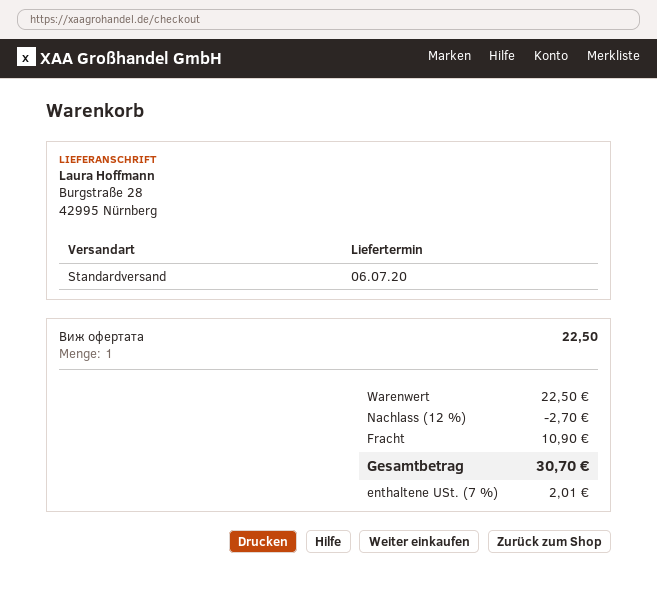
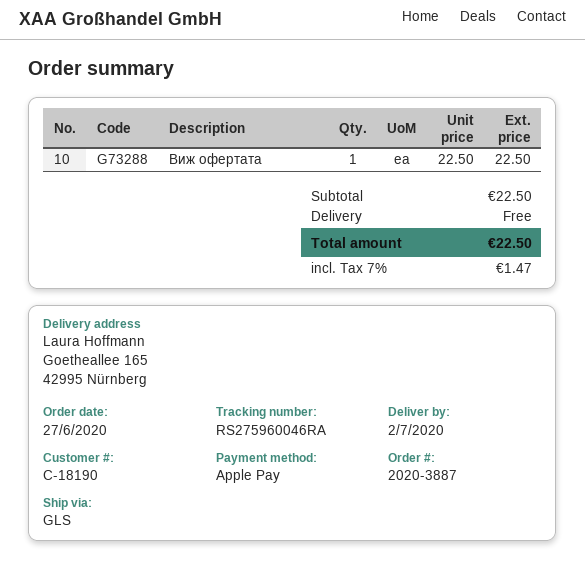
delivery date: 2020-07-06 -> 2020-07-02
shipping method: standard -> GLS
ship to: Burgstraße 28, 42995 Nürnberg -> Goetheallee 165, 42995 Nürnberg
discount: 12% = 2.70 -> none
shipping: 10.90 -> 0.00
tax: 7% = 2.01 -> 7% = 1.47
total: 30.70 -> 22.50

